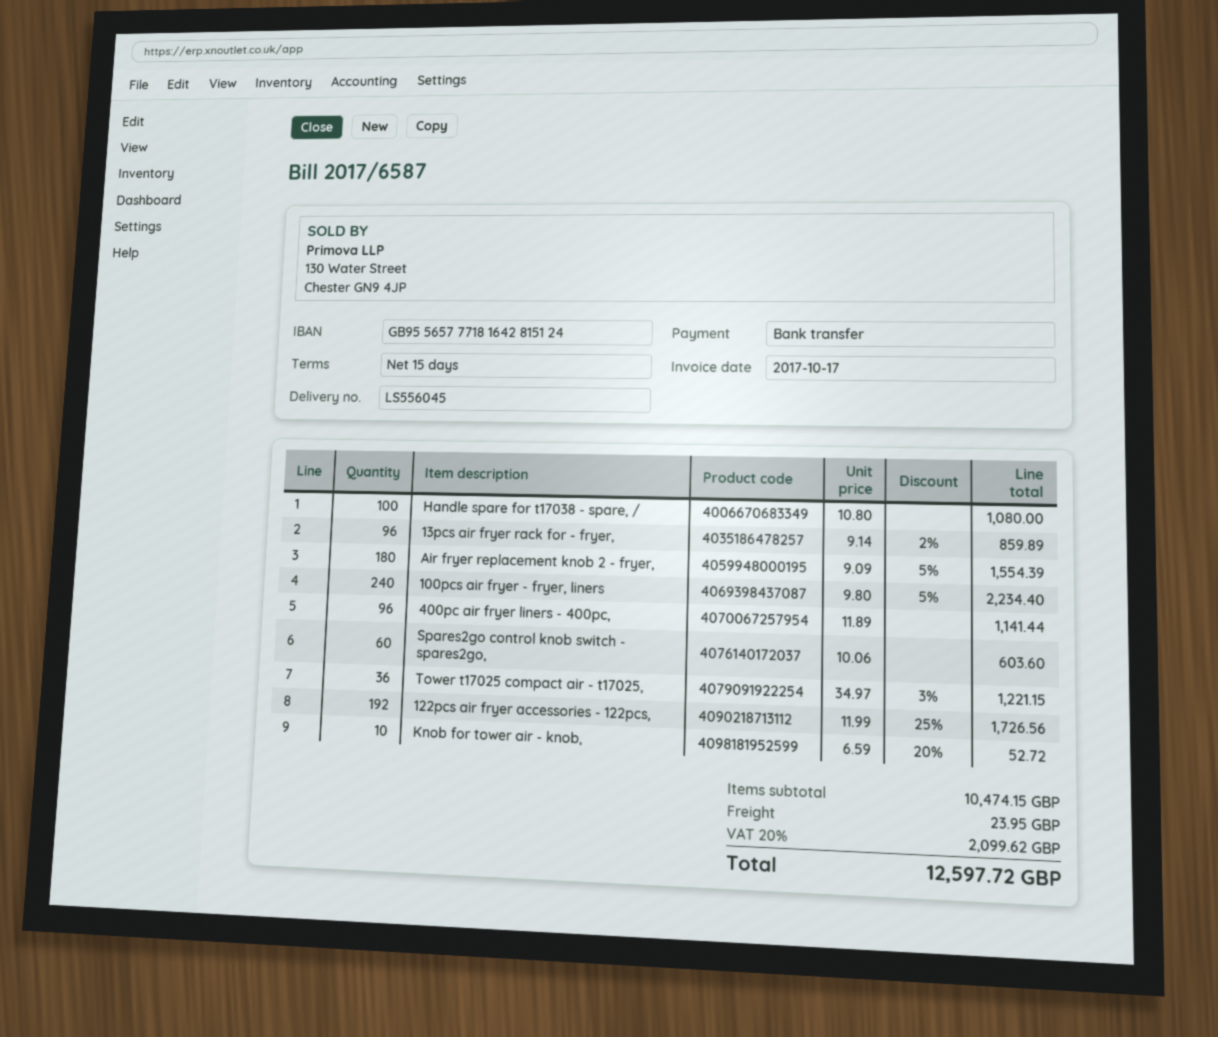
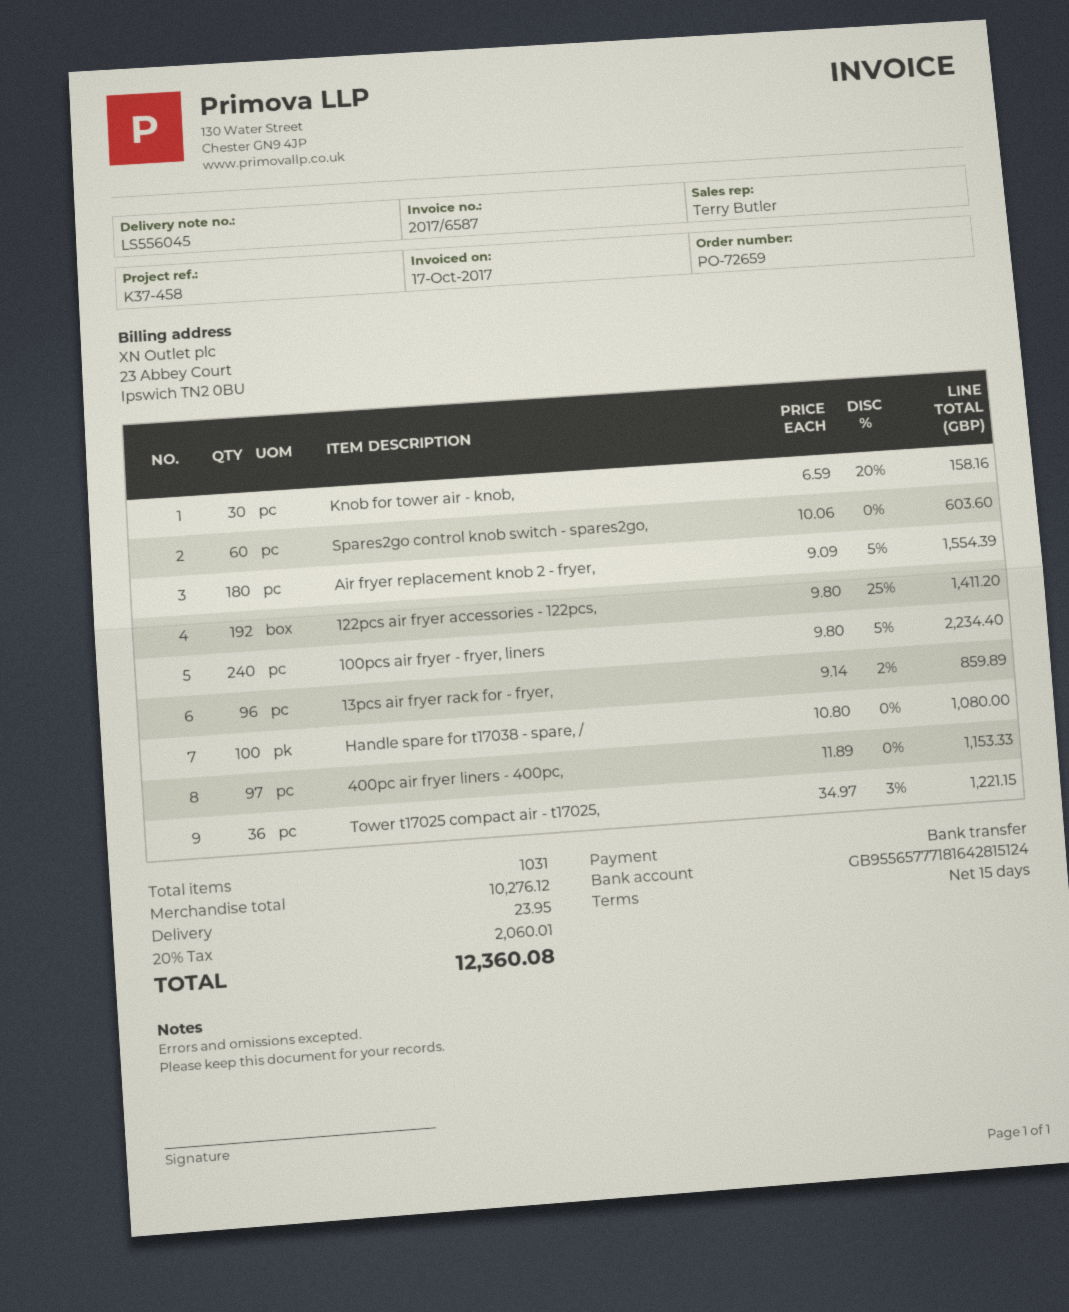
400pc air fryer liners - 400pc,: 96 x 11.89 = 1141.44 -> 97 x 11.89 = 1153.33
122pcs air fryer accessories - 122pcs,: 192 x 11.99 - 25% = 1726.56 -> 192 x 9.80 - 25% = 1411.20
Knob for tower air - knob,: 10 x 6.59 - 20% = 52.72 -> 30 x 6.59 - 20% = 158.16
subtotal: 10474.15 -> 10276.12
tax: 20% = 2099.62 -> 20% = 2060.01
total: 12597.72 -> 12360.08

